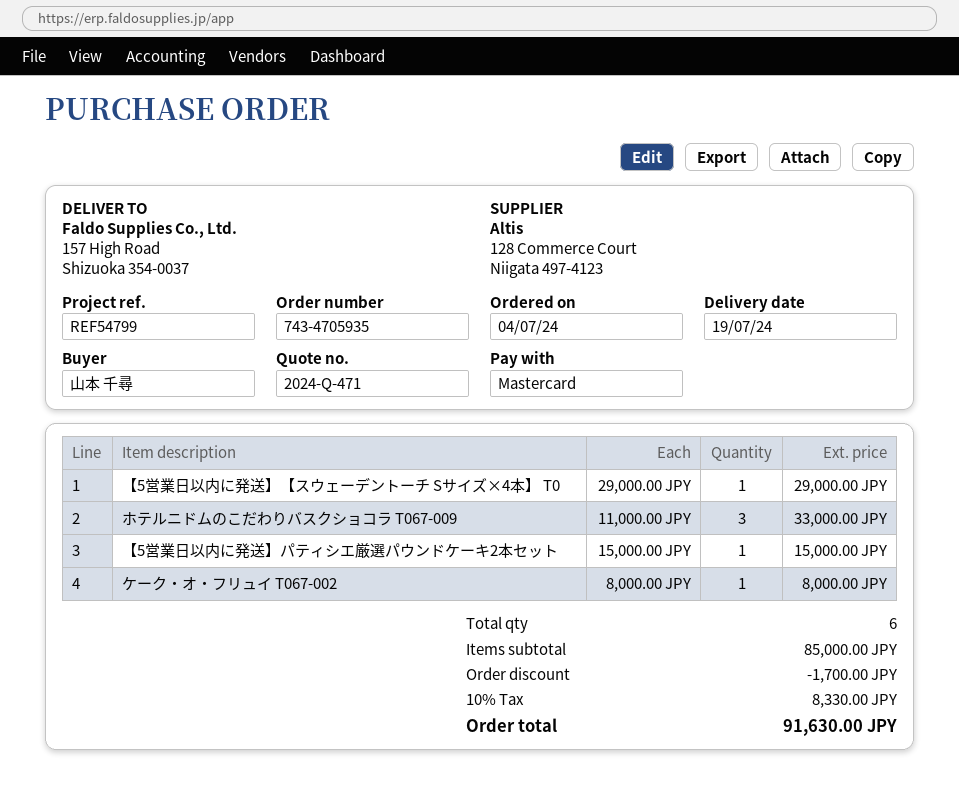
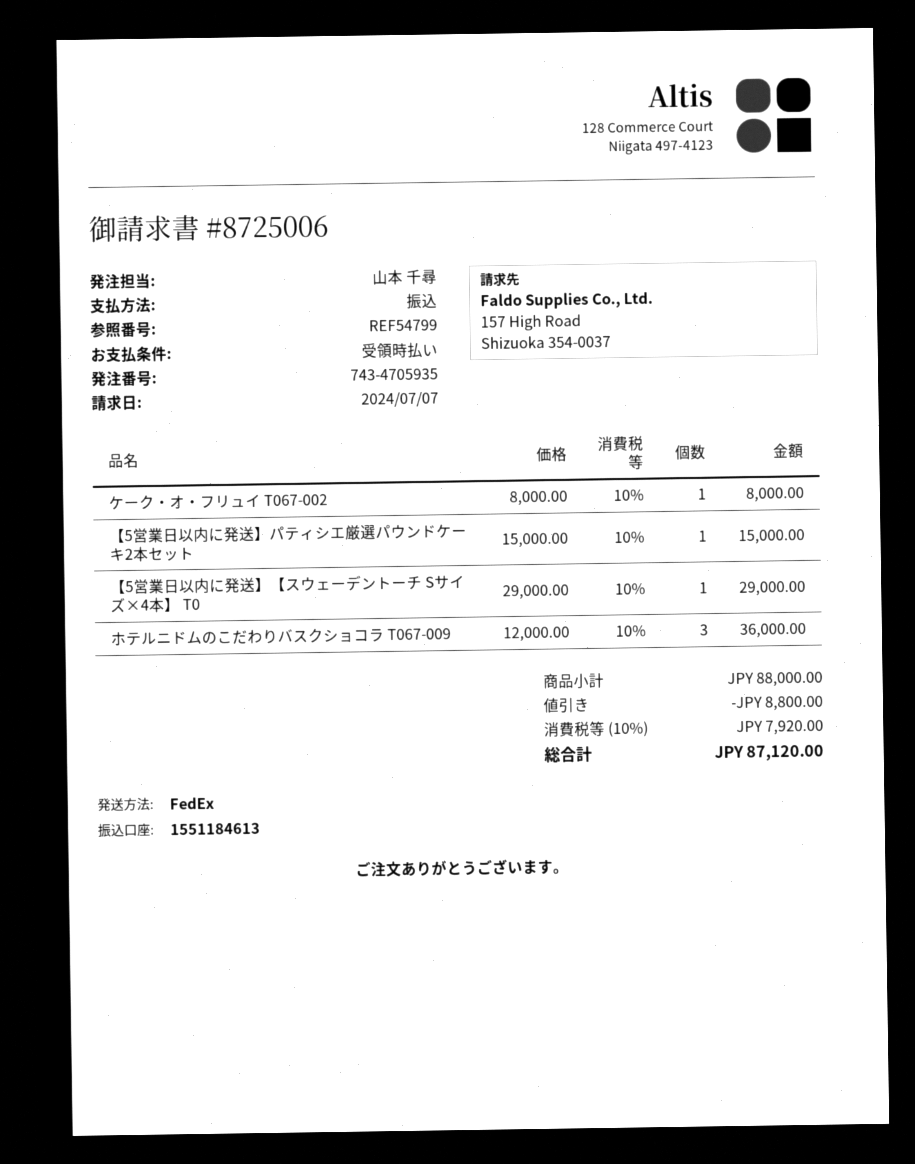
payment method: Mastercard -> bank transfer
ホテルニドムのこだわりバスクショコラ T067-009: 3 x 11000.00 = 33000.00 -> 3 x 12000.00 = 36000.00
subtotal: 85000.00 -> 88000.00
discount: 1700.00 -> 8800.00
tax: 10% = 8330.00 -> 10% = 7920.00
total: 91630.00 -> 87120.00

